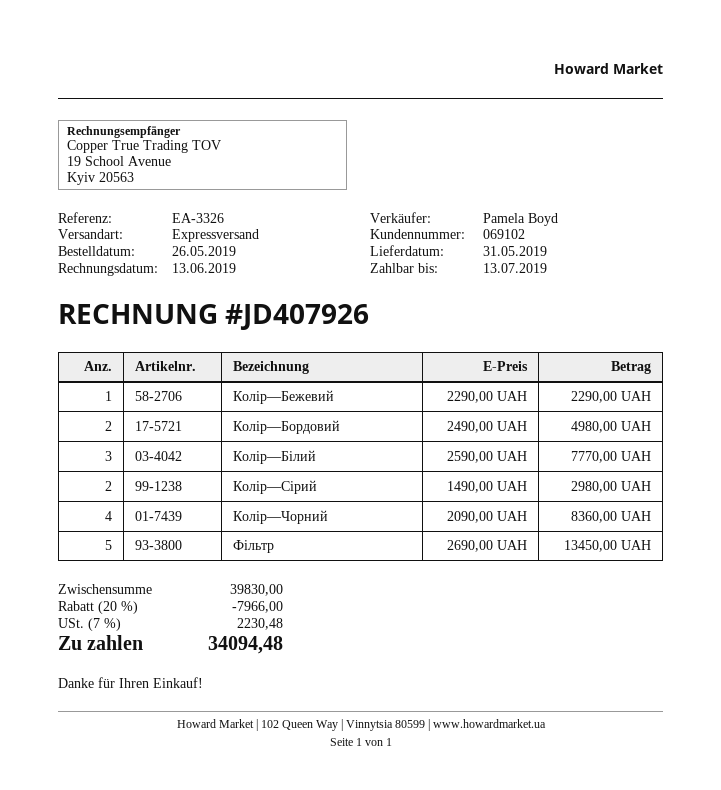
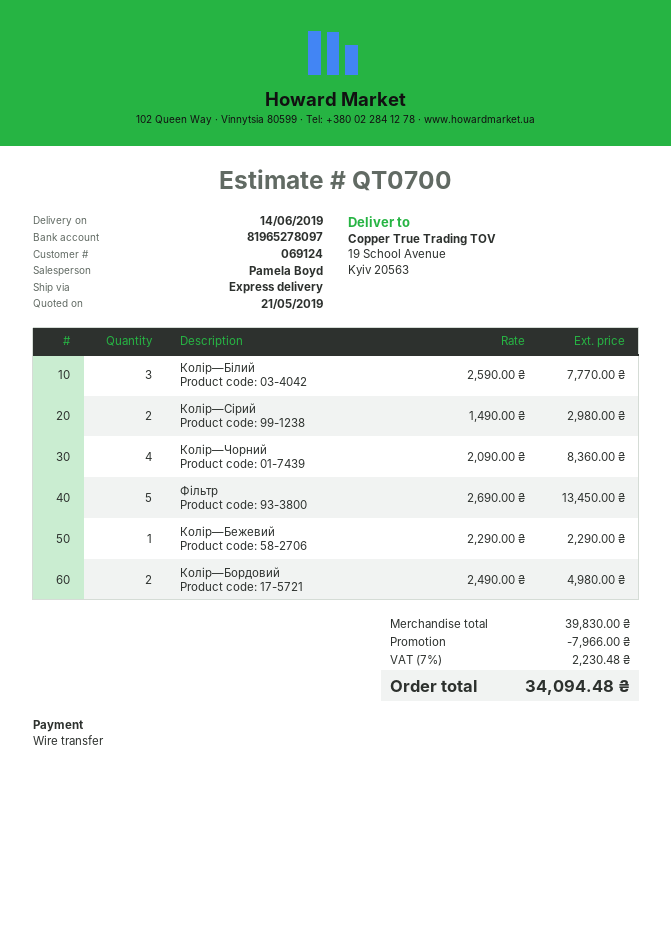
delivery date: 2019-05-31 -> 2019-06-14
customer number: 069102 -> 069124

